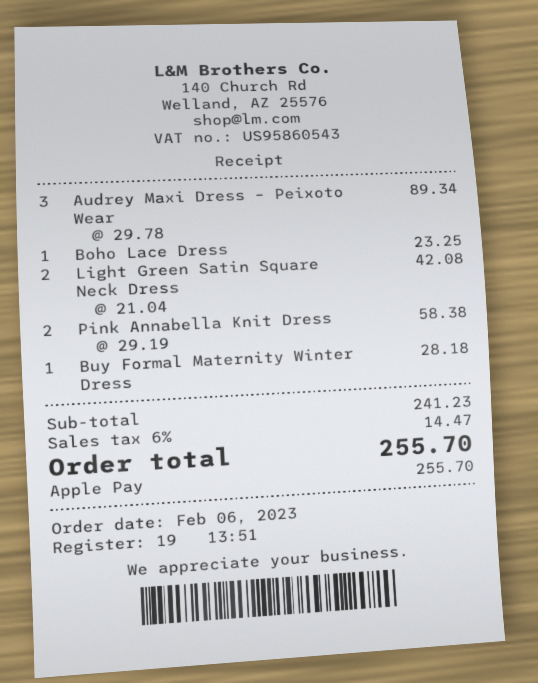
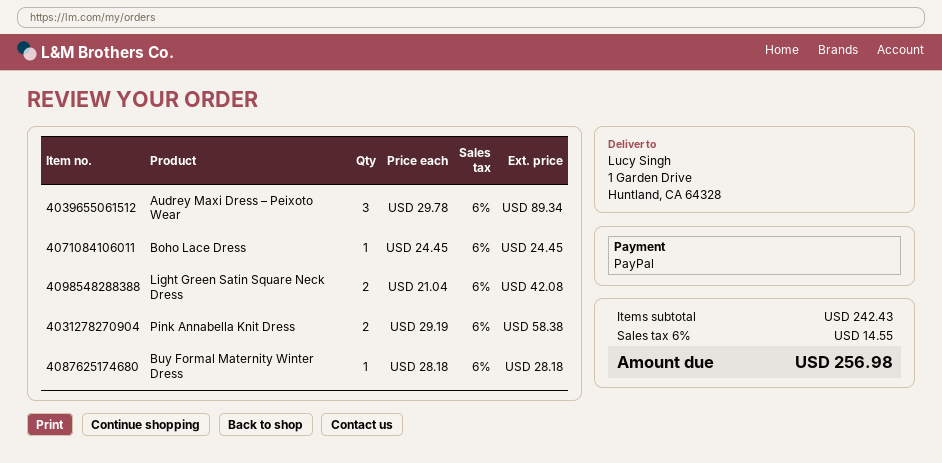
payment method: Apple Pay -> PayPal
Boho Lace Dress: 1 x 23.25 = 23.25 -> 1 x 24.45 = 24.45
subtotal: 241.23 -> 242.43
tax: 6% = 14.47 -> 6% = 14.55
total: 255.70 -> 256.98

